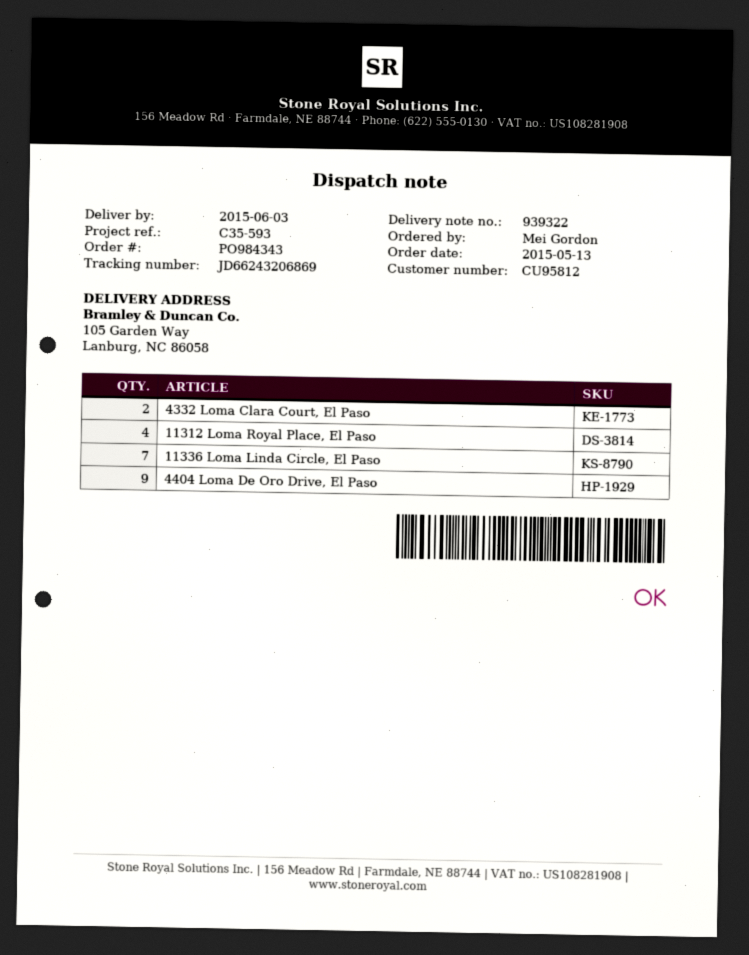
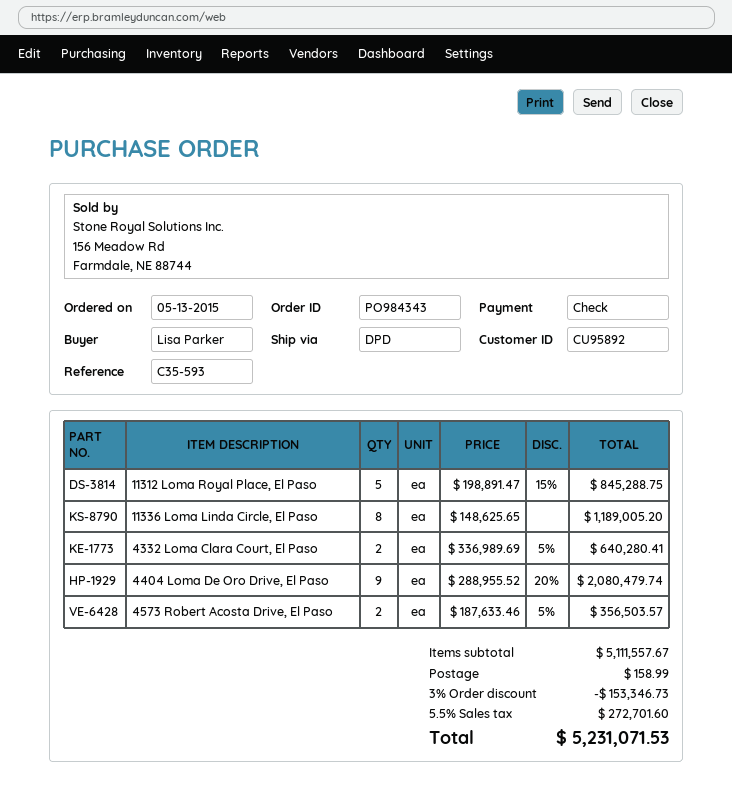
customer number: CU95812 -> CU95892
ordered by: Mei Gordon -> Lisa Parker
11312 Loma Royal Place, El Paso: 4 -> 5
11336 Loma Linda Circle, El Paso: 7 -> 8
4573 Robert Acosta Drive, El Paso: none -> 2

